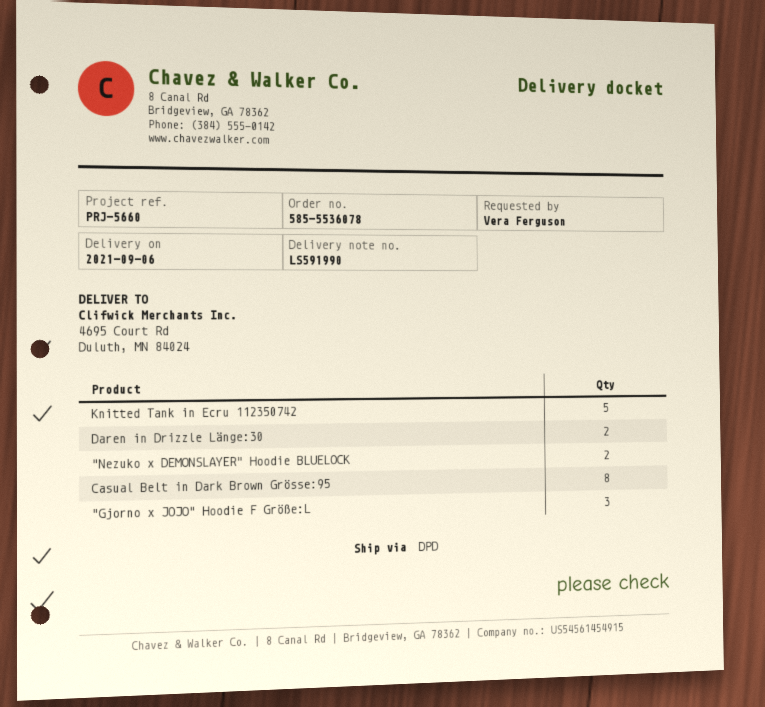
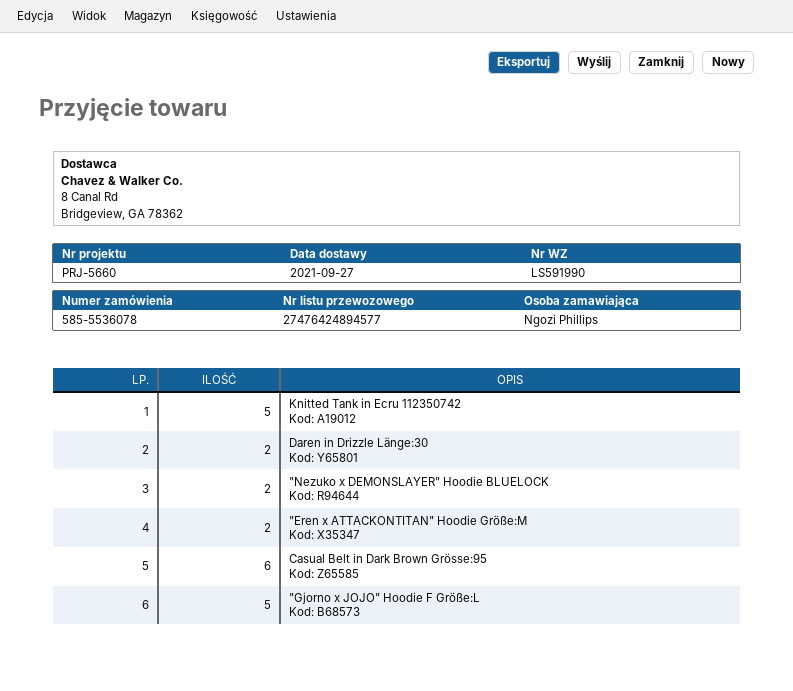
delivery date: 2021-09-06 -> 2021-09-27
ordered by: Vera Ferguson -> Ngozi Phillips
Casual Belt in Dark Brown Grösse:95: 8 -> 6
"Gjorno x JOJO" Hoodie F Größe:L: 3 -> 5
"Eren x ATTACKONTITAN" Hoodie Größe:M: none -> 2

